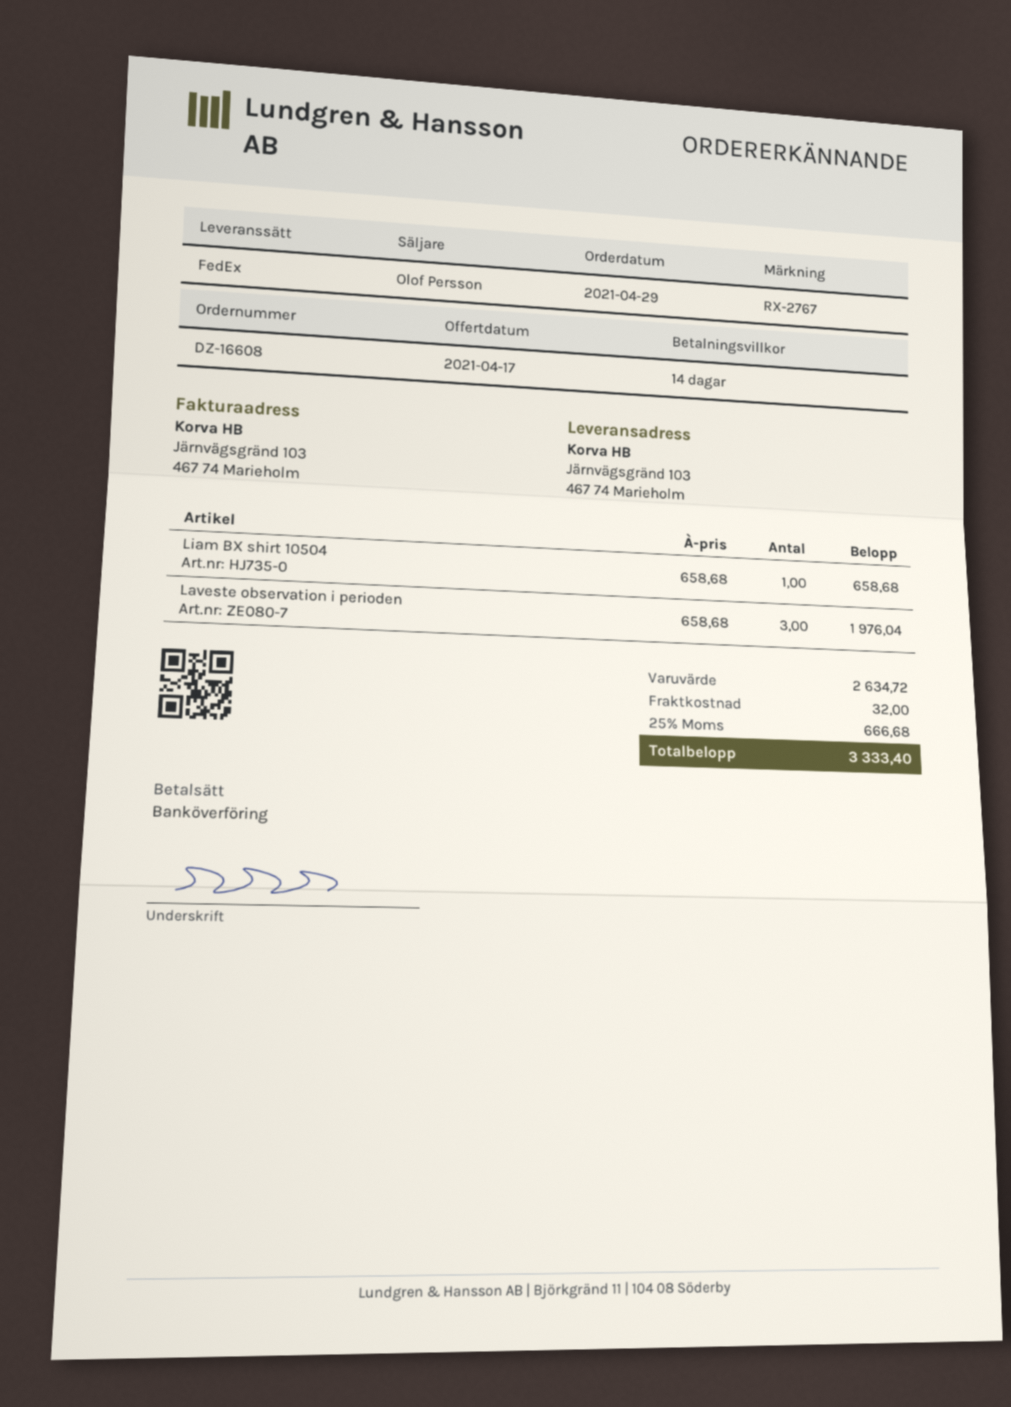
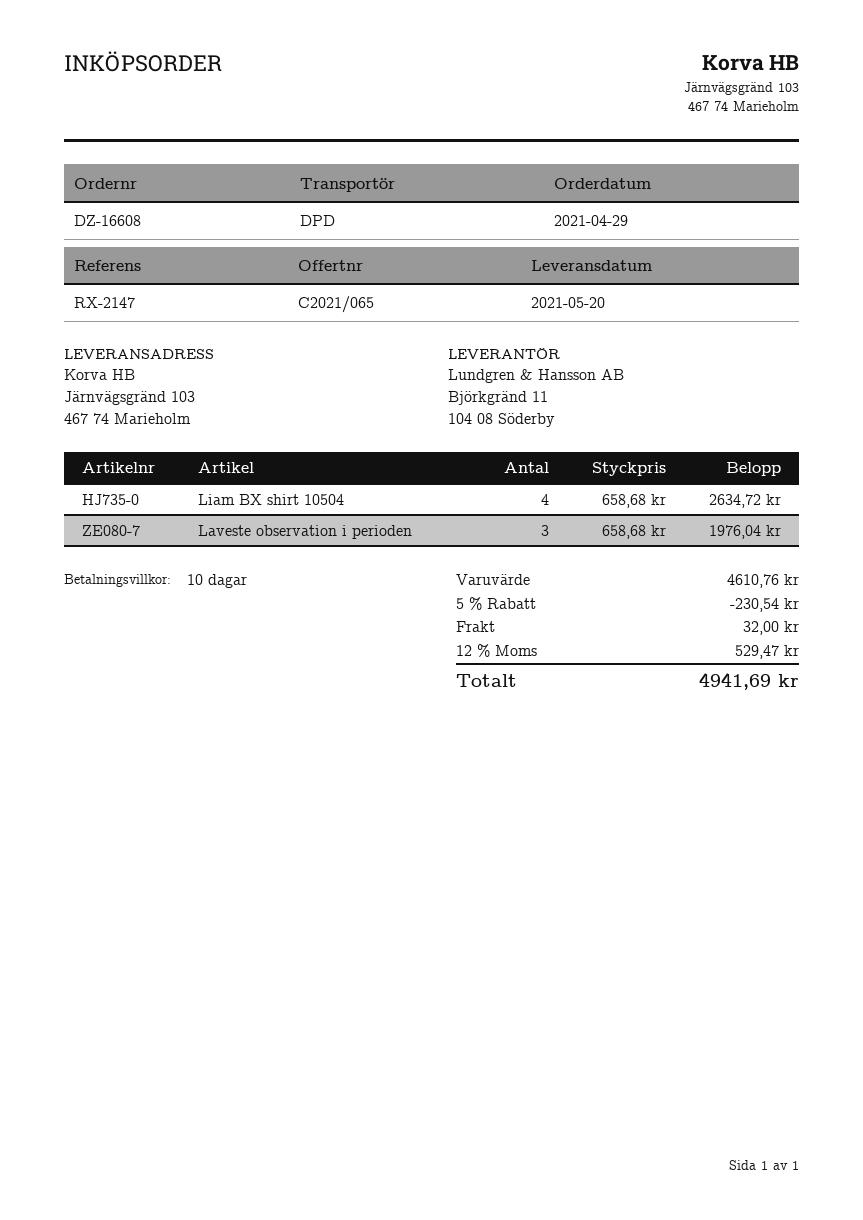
payment terms: 14 days -> 10 days
reference: RX-2767 -> RX-2147
shipping method: FedEx -> DPD
Liam BX shirt 10504: 1 x 658.68 = 658.68 -> 4 x 658.68 = 2634.72
subtotal: 2634.72 -> 4610.76
discount: none -> 5% = 230.54
tax: 25% = 666.68 -> 12% = 529.47
total: 3333.40 -> 4941.69

